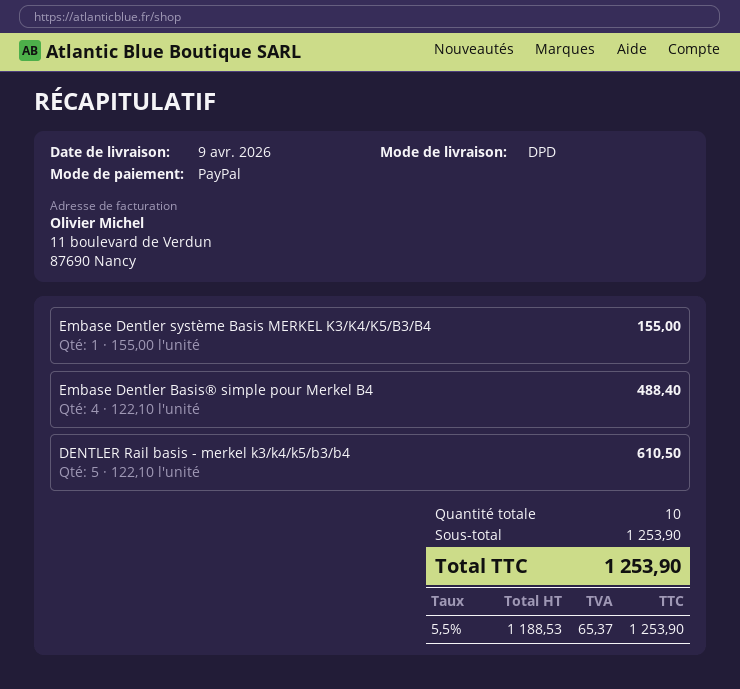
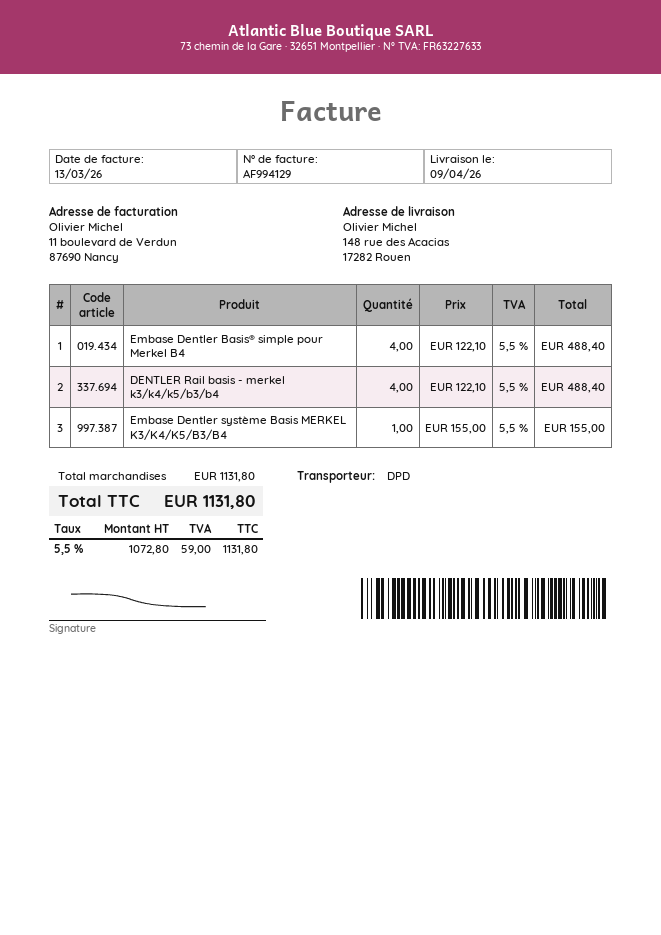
DENTLER Rail basis - merkel k3/k4/k5/b3/b4: 5 x 122.10 = 610.50 -> 4 x 122.10 = 488.40
subtotal: 1253.90 -> 1131.80
net: 1188.53 -> 1072.80
tax: 5.5% = 65.37 -> 5.5% = 59.00
total: 1253.90 -> 1131.80

